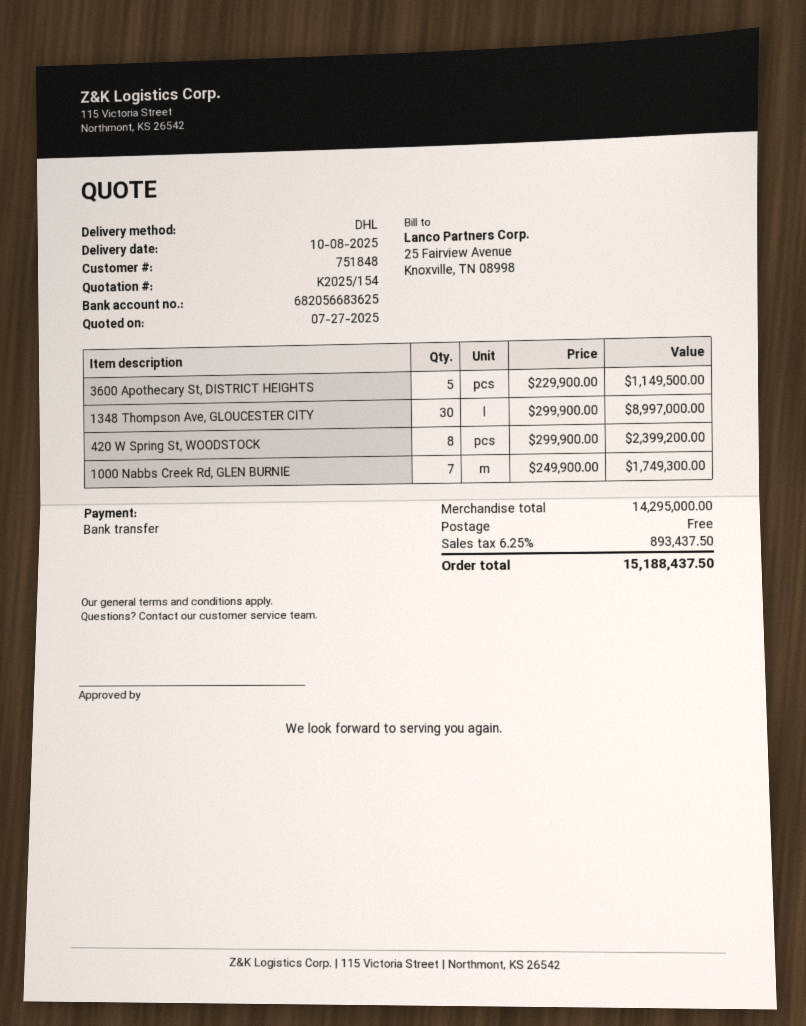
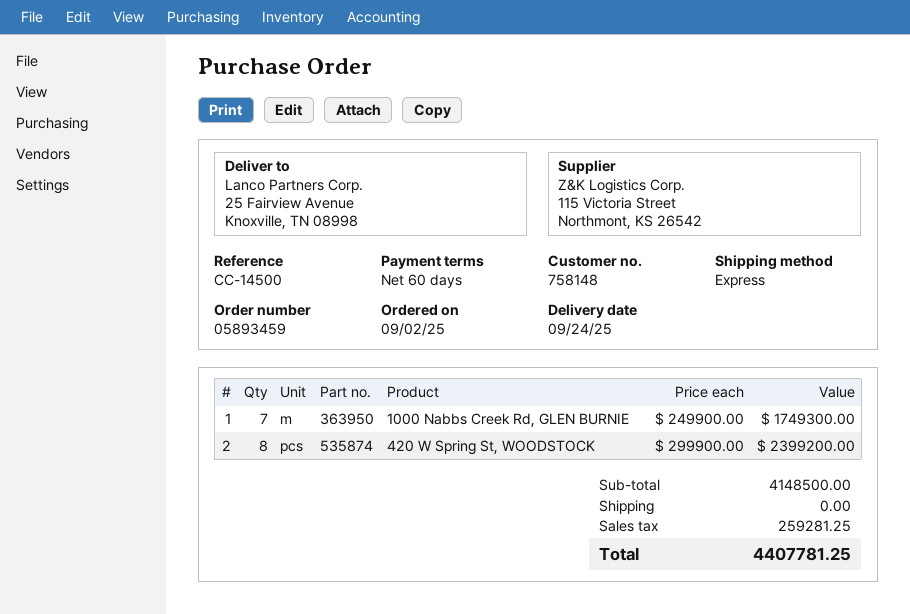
delivery date: 2025-10-08 -> 2025-09-24
customer number: 751848 -> 758148
shipping method: DHL -> express
3600 Apothecary St, DISTRICT HEIGHTS: 5 x 229900.00 = 1149500.00 -> none
1348 Thompson Ave, GLOUCESTER CITY: 30 x 299900.00 = 8997000.00 -> none
subtotal: 14295000.00 -> 4148500.00
tax: 893437.50 -> 259281.25
total: 15188437.50 -> 4407781.25

